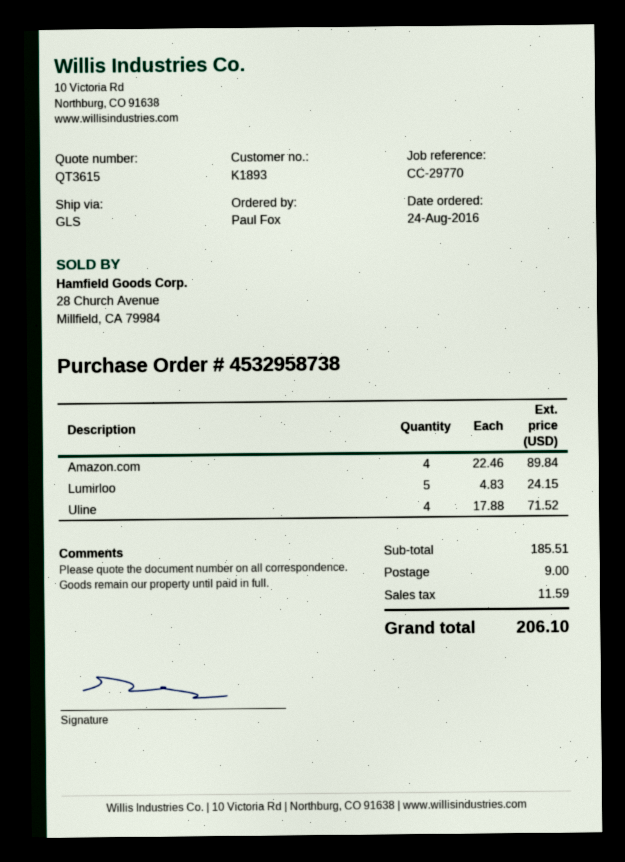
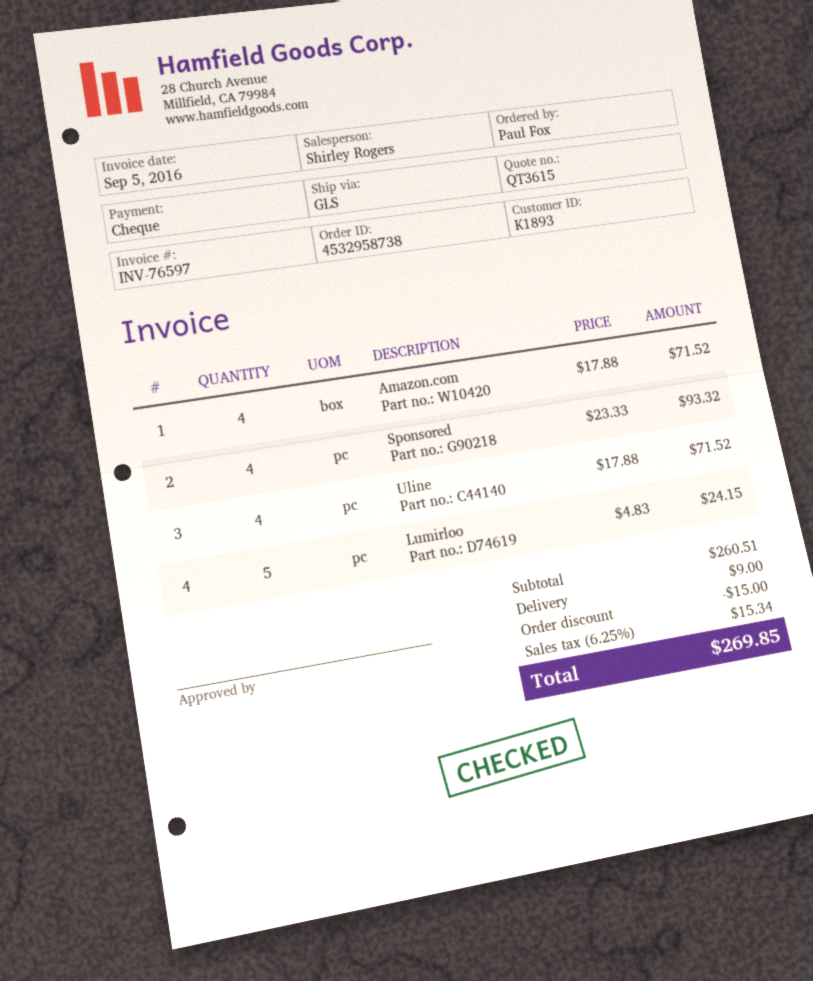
Amazon.com: 4 x 22.46 = 89.84 -> 4 x 17.88 = 71.52
Sponsored: none -> 4 x 23.33 = 93.32
subtotal: 185.51 -> 260.51
discount: none -> 15.00
tax: 11.59 -> 15.34
total: 206.10 -> 269.85

